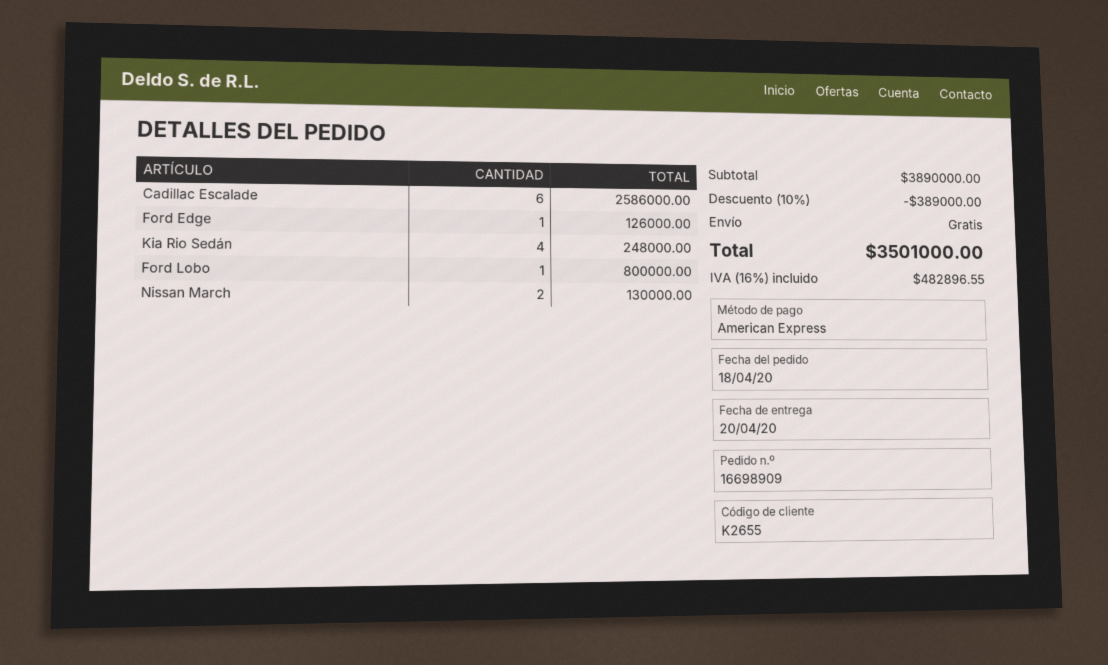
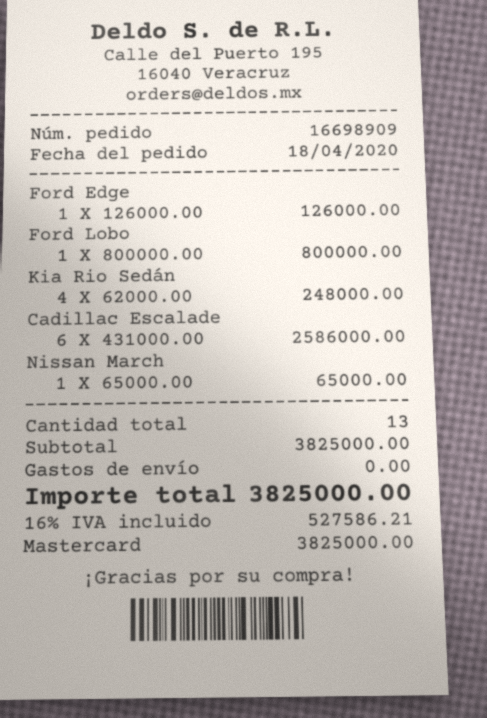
payment method: American Express -> Mastercard
Nissan March: 2 for 130000.00 -> 1 for 65000.00
subtotal: 3890000.00 -> 3825000.00
discount: 10% = 389000.00 -> none
tax: 16% = 482896.55 -> 16% = 527586.21
total: 3501000.00 -> 3825000.00

